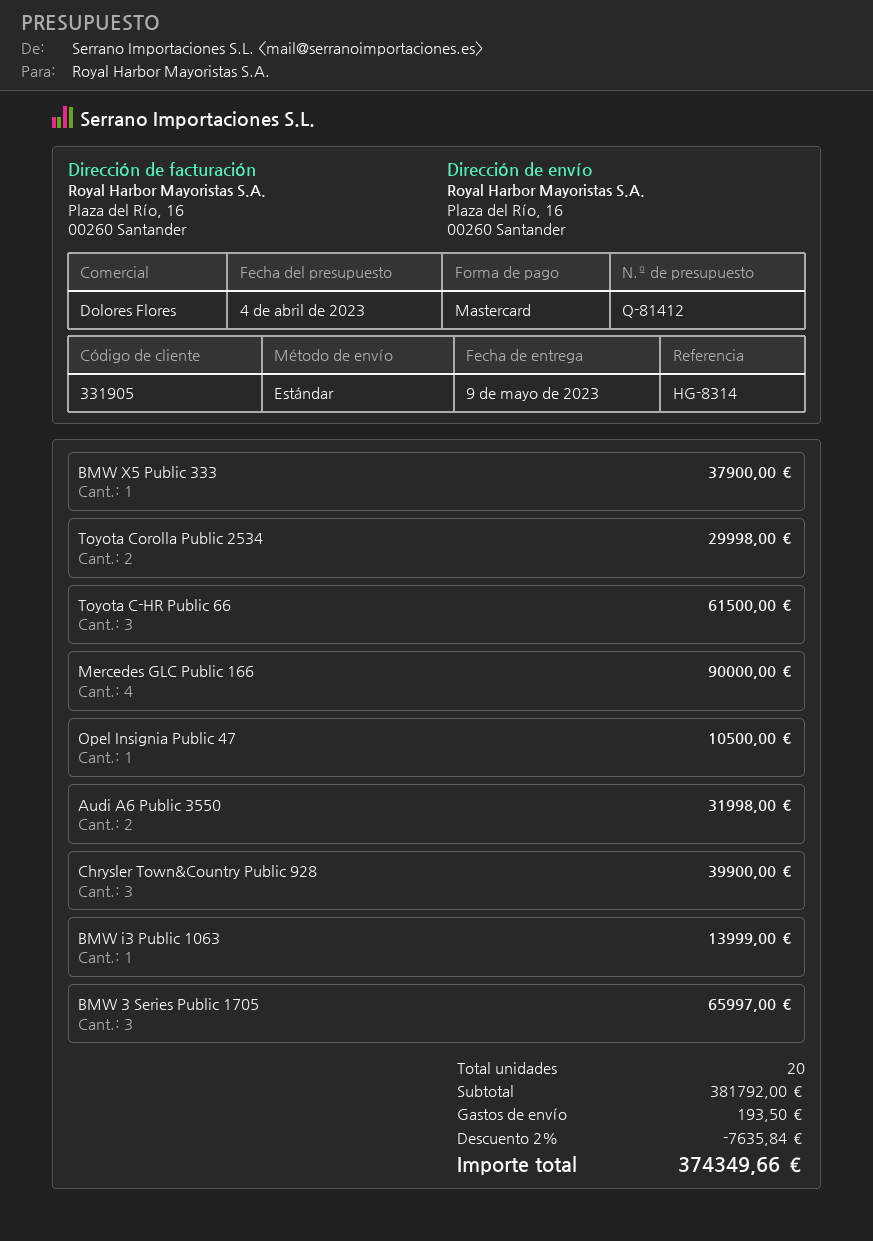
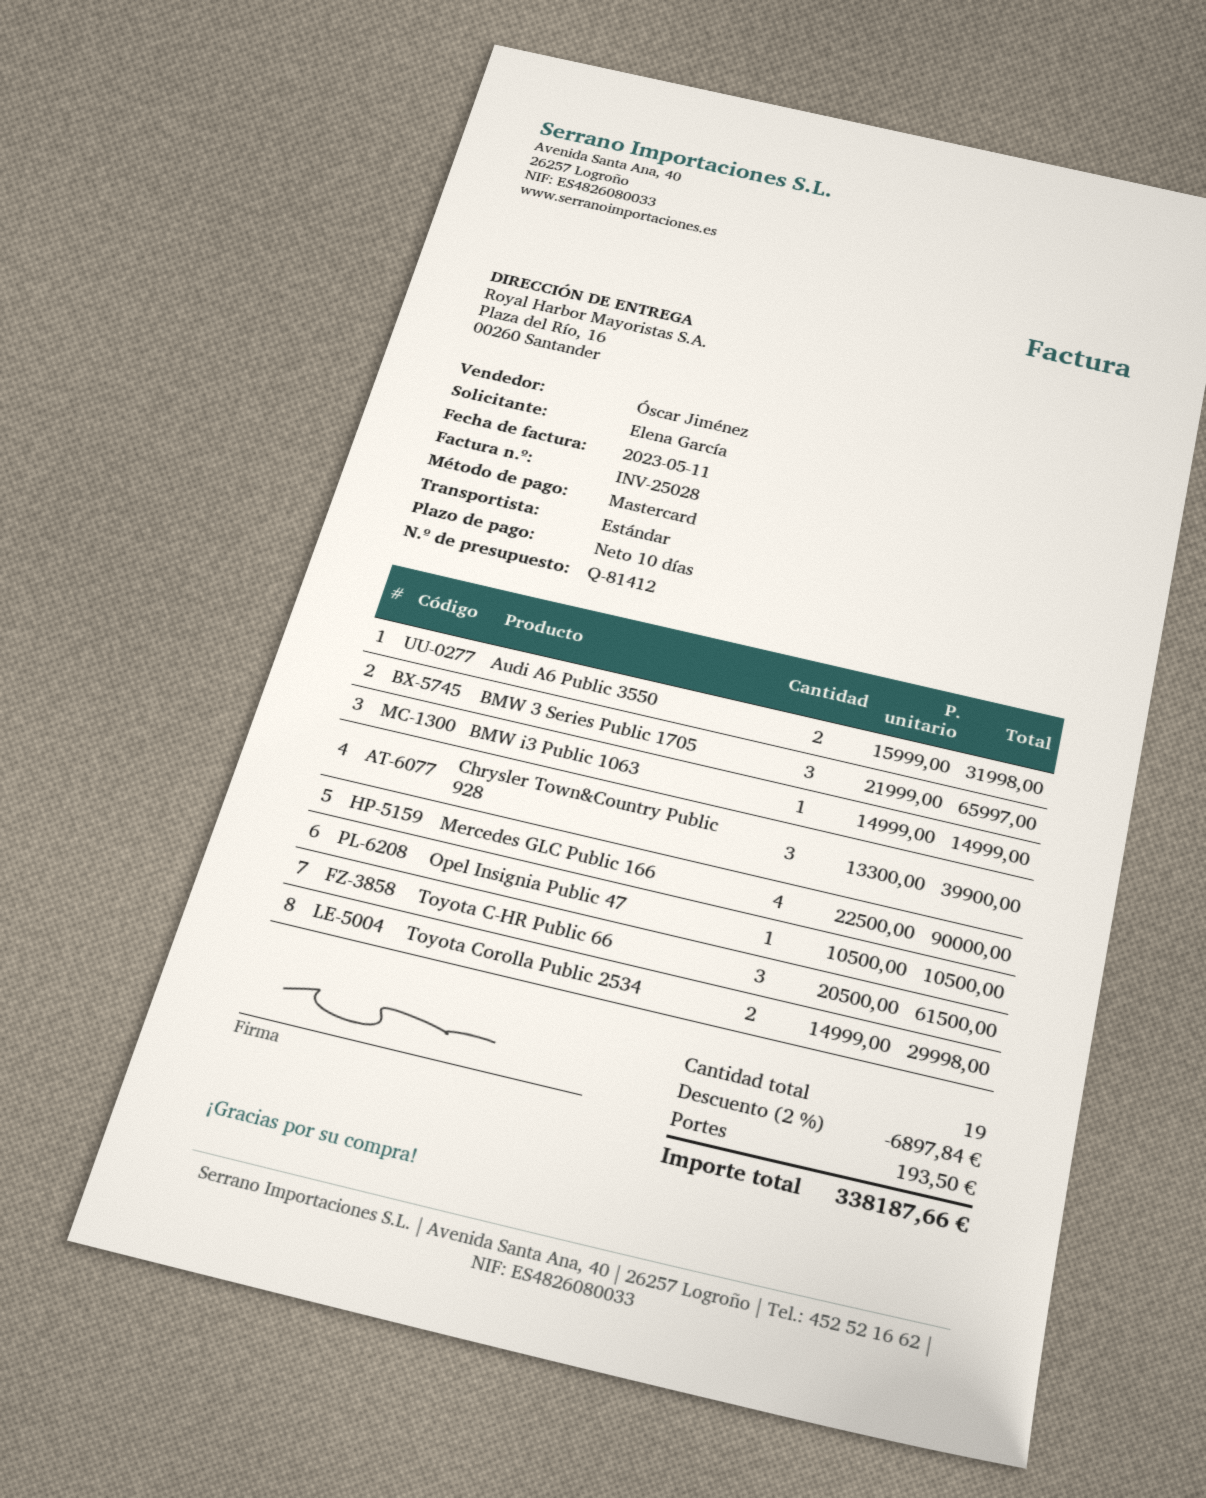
sales rep: Dolores Flores -> Óscar Jiménez
BMW X5 Public 333: 1 for 37900.00 -> none
BMW i3 Public 1063: 1 for 13999.00 -> 1 for 14999.00
total quantity: 20 -> 19
discount: 2% = 7635.84 -> 2% = 6897.84
total: 374349.66 -> 338187.66

